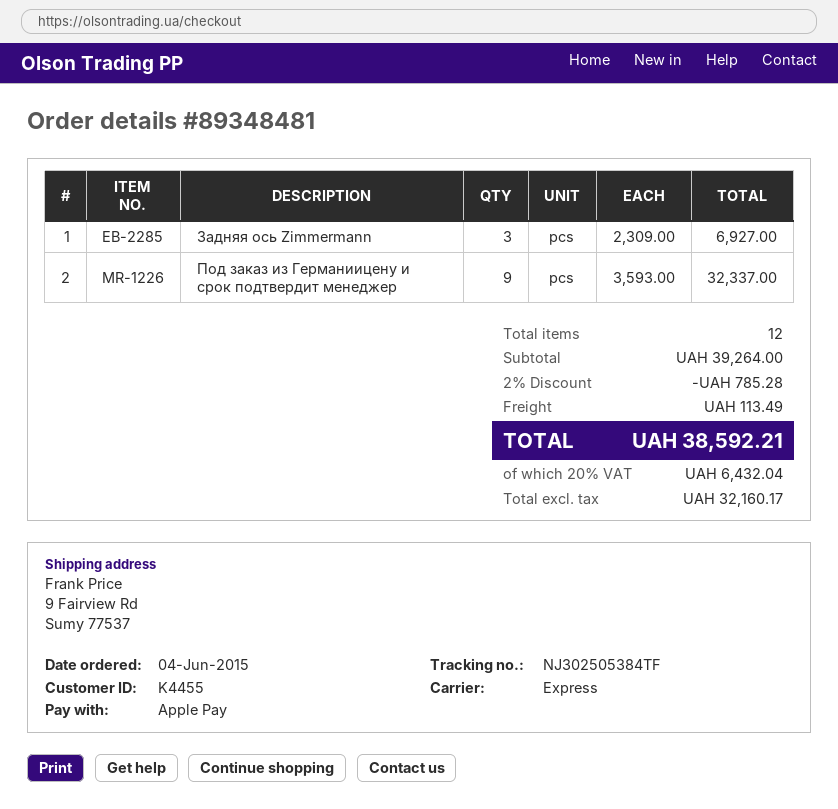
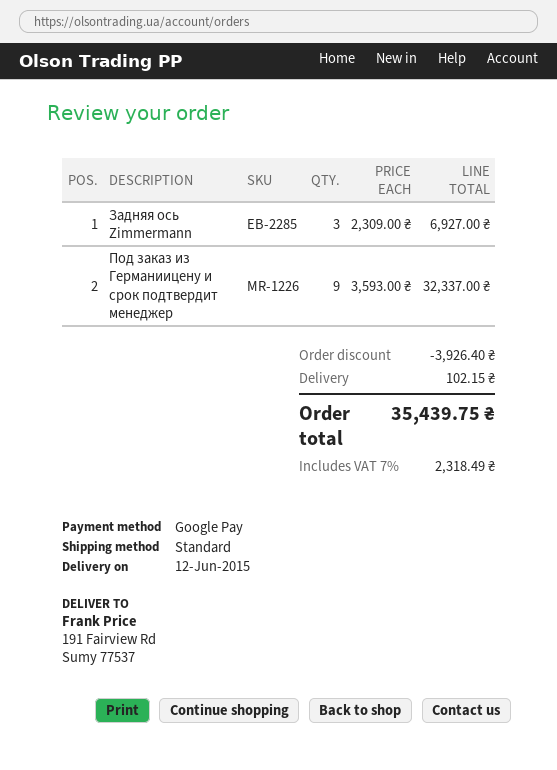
payment method: Apple Pay -> Google Pay
shipping method: express -> standard
ship to: 9 Fairview Rd, Sumy 77537 -> 191 Fairview Rd, Sumy 77537
discount: 785.28 -> 3926.40
shipping: 113.49 -> 102.15
tax: 20% = 6432.04 -> 7% = 2318.49
total: 38592.21 -> 35439.75

